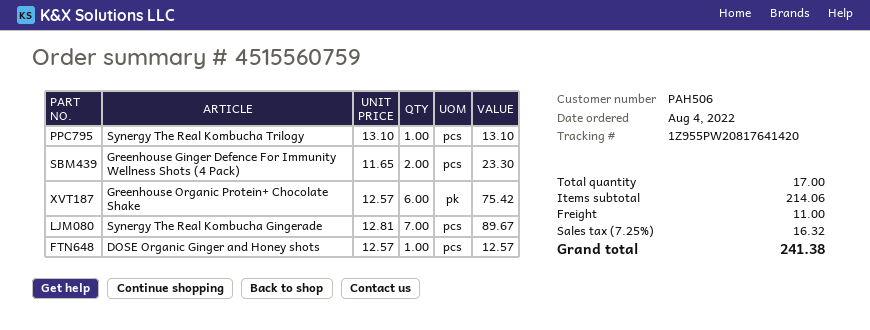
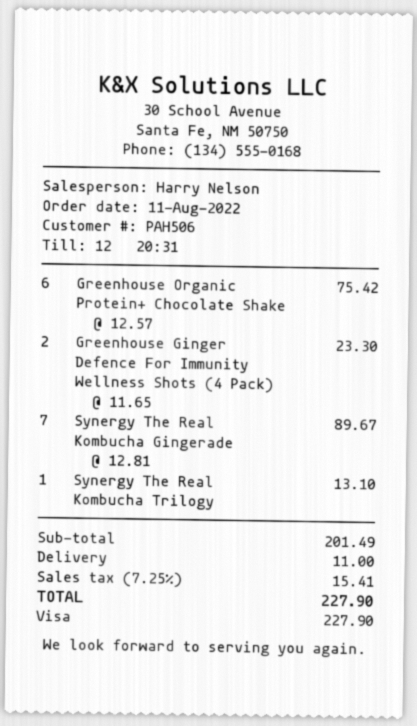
order date: 2022-08-04 -> 2022-08-11
DOSE Organic Ginger and Honey shots: 1 x 12.57 = 12.57 -> none
subtotal: 214.06 -> 201.49
tax: 7.25% = 16.32 -> 7.25% = 15.41
total: 241.38 -> 227.90

